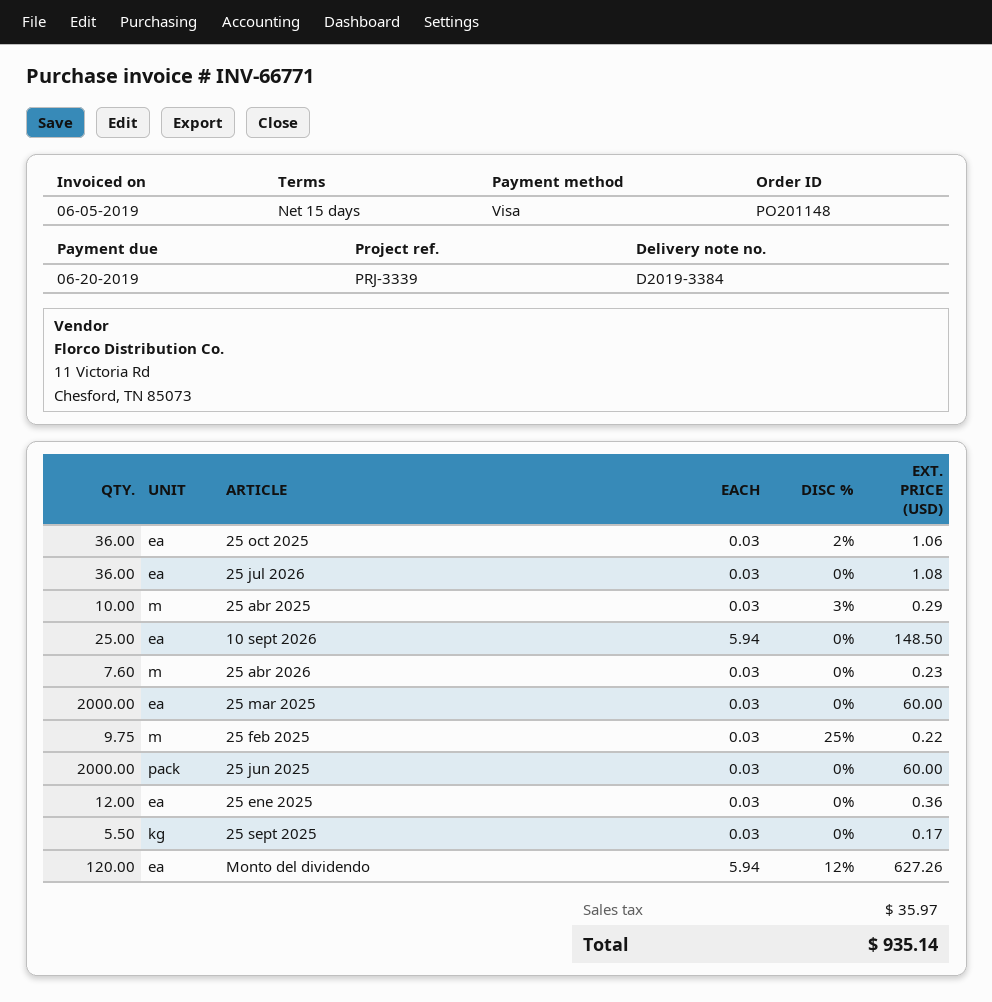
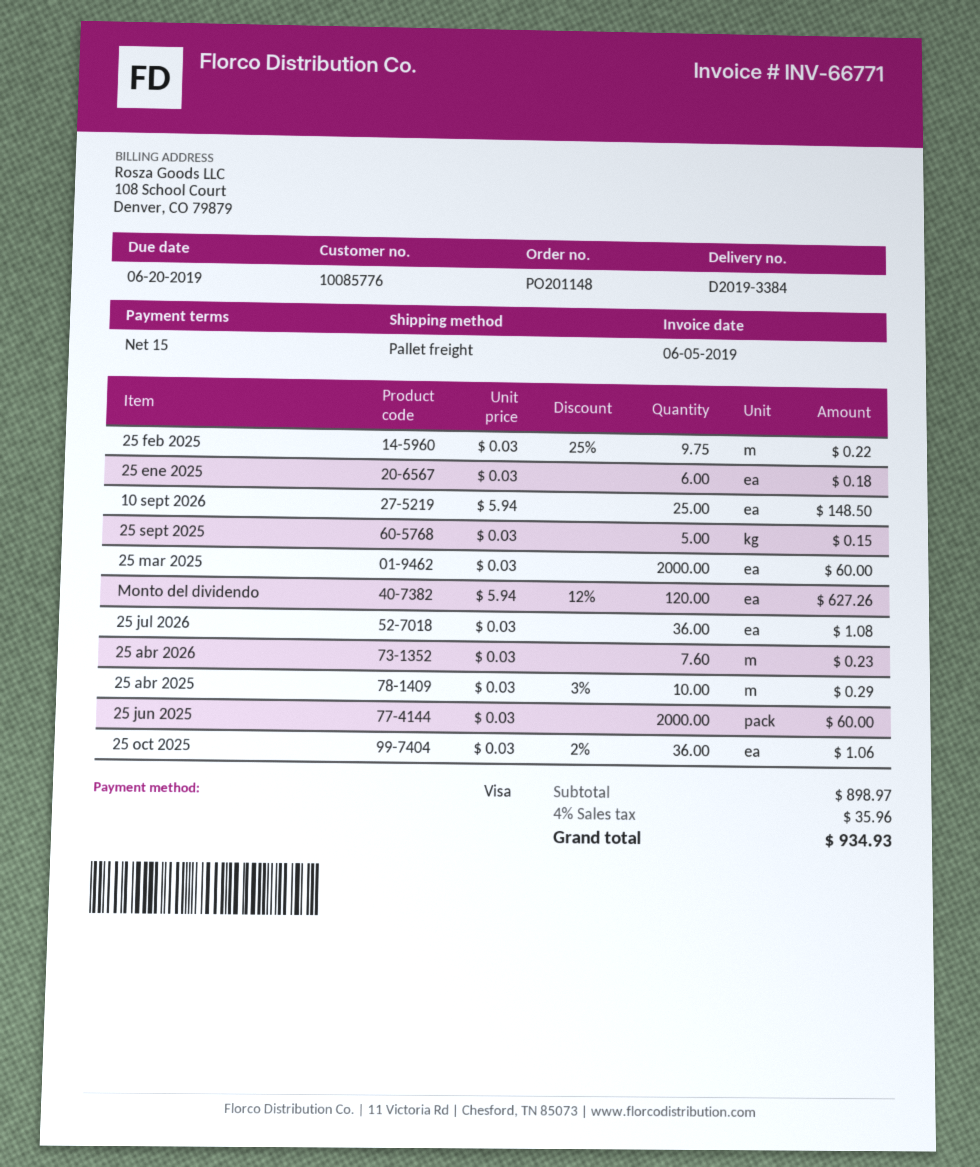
25 ene 2025: 12 x 0.03 = 0.36 -> 6 x 0.03 = 0.18
25 sept 2025: 5.5 x 0.03 = 0.17 -> 5 x 0.03 = 0.15
tax: 35.97 -> 35.96
total: 935.14 -> 934.93

